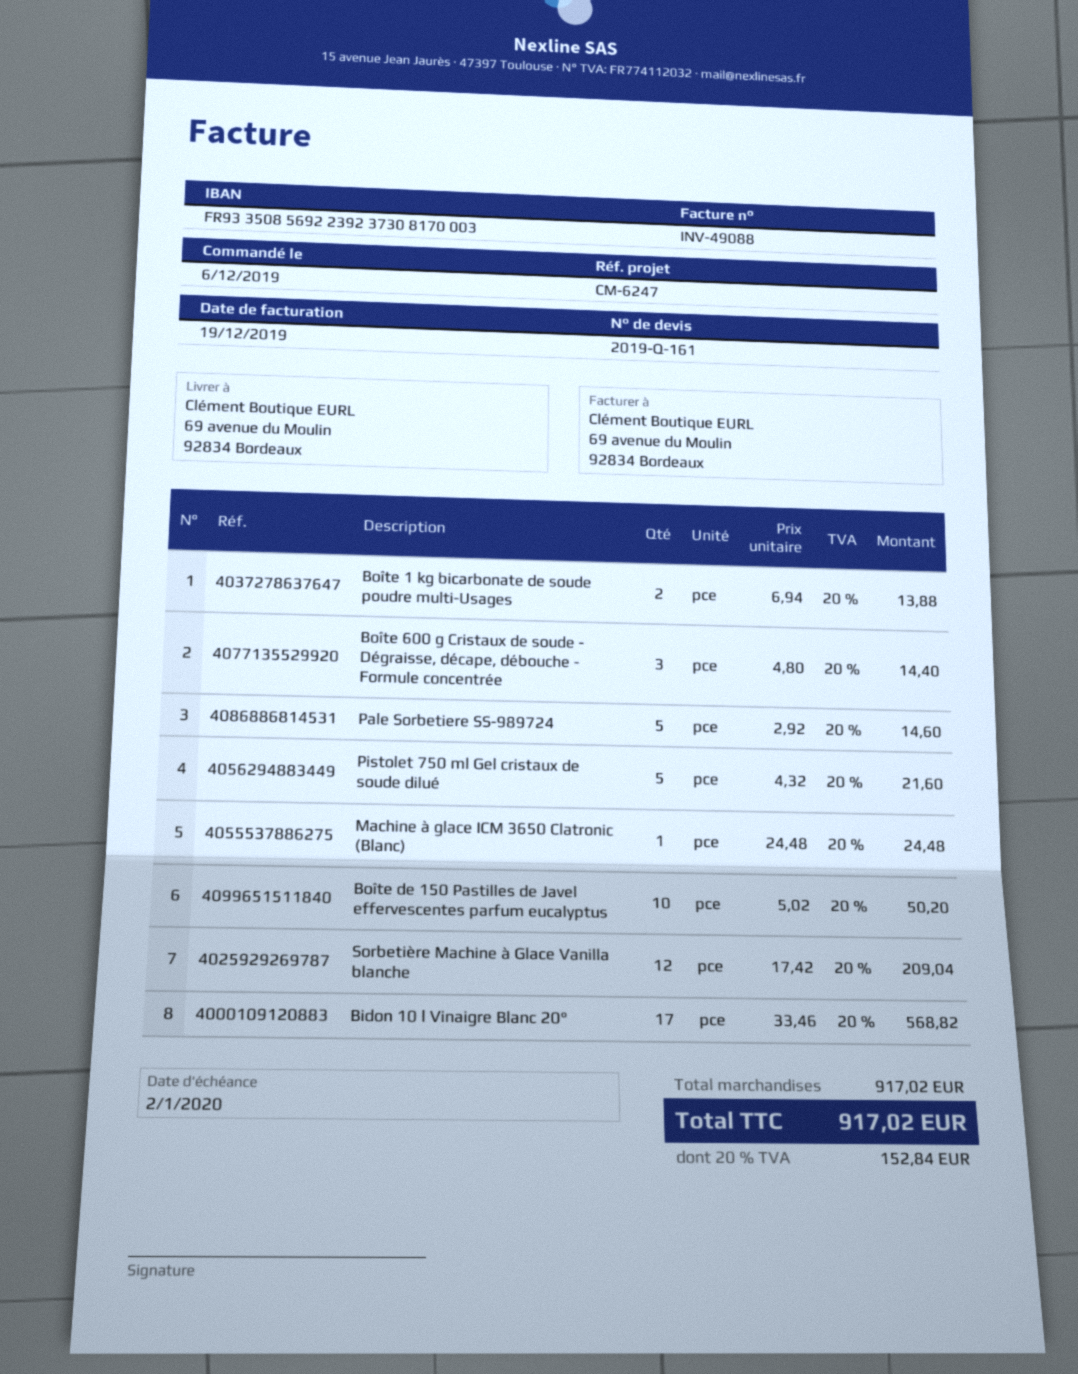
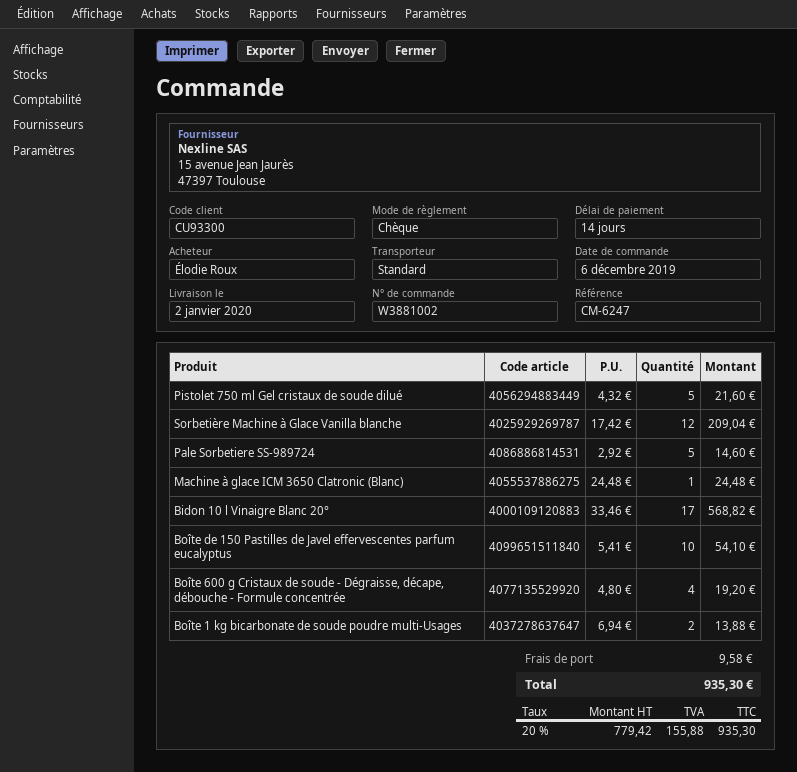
Boîte 600 g Cristaux de soude - Dégraisse, décape, débouche - Formule concentrée: 3 x 4.80 = 14.40 -> 4 x 4.80 = 19.20
Boîte de 150 Pastilles de Javel effervescentes parfum eucalyptus: 10 x 5.02 = 50.20 -> 10 x 5.41 = 54.10
shipping: none -> 9.58
tax: 20% = 152.84 -> 20% = 155.88
total: 917.02 -> 935.30

